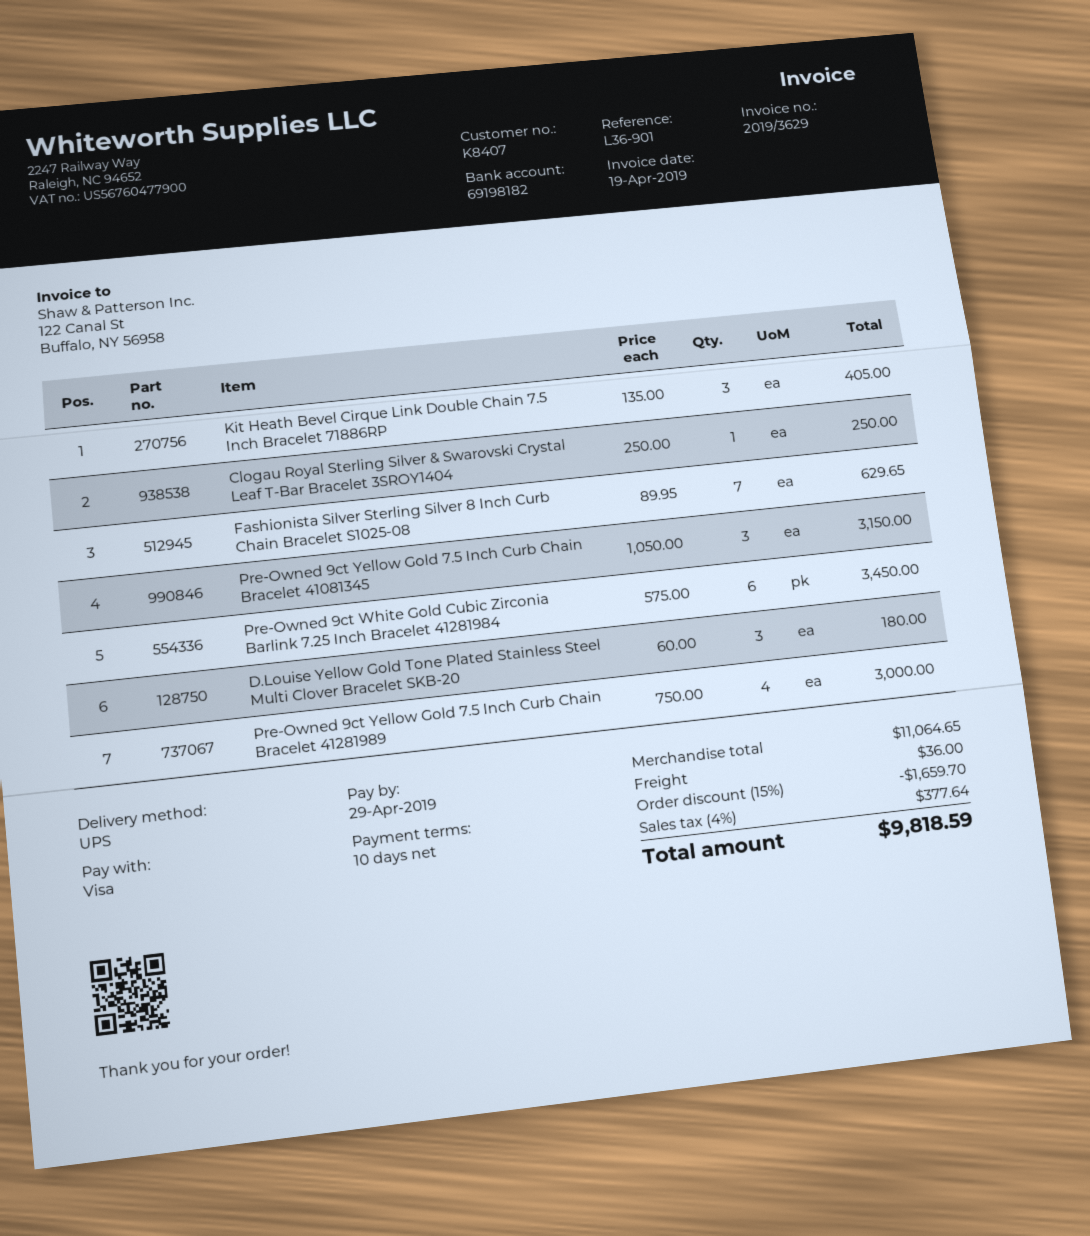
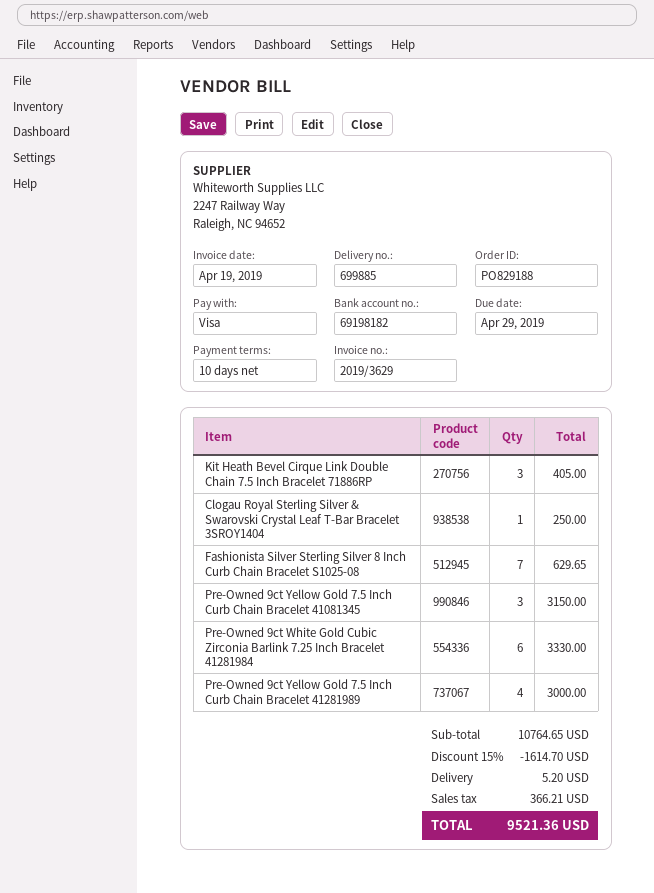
Pre-Owned 9ct White Gold Cubic Zirconia Barlink 7.25 Inch Bracelet 41281984: 6 for 3450.00 -> 6 for 3330.00
D.Louise Yellow Gold Tone Plated Stainless Steel Multi Clover Bracelet SKB-20: 3 for 180.00 -> none
subtotal: 11064.65 -> 10764.65
discount: 15% = 1659.70 -> 15% = 1614.70
shipping: 36.00 -> 5.20
tax: 377.64 -> 366.21
total: 9818.59 -> 9521.36

